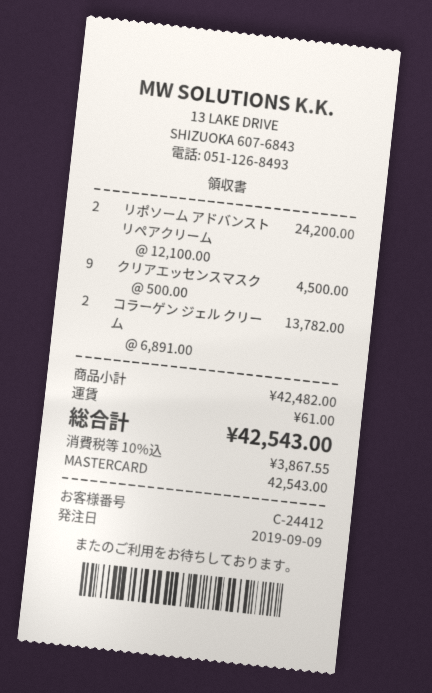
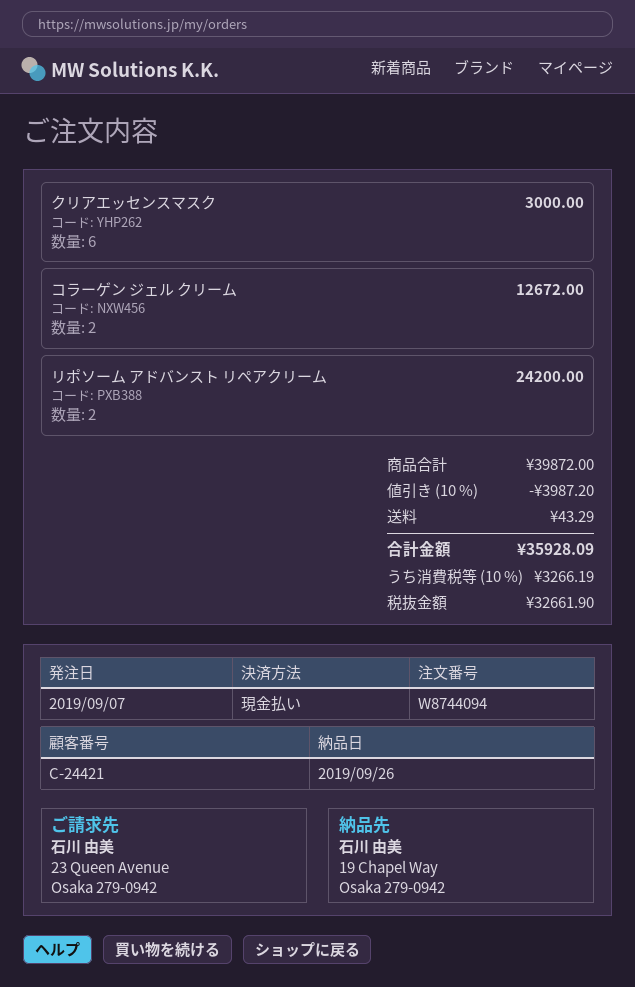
order date: 2019-09-09 -> 2019-09-07
customer number: C-24412 -> C-24421
payment method: Mastercard -> cash
クリアエッセンスマスク: 9 for 4500.00 -> 6 for 3000.00
コラーゲン ジェル クリーム: 2 for 13782.00 -> 2 for 12672.00
subtotal: 42482.00 -> 39872.00
discount: none -> 10% = 3987.20
shipping: 61.00 -> 43.29
tax: 10% = 3867.55 -> 10% = 3266.19
total: 42543.00 -> 35928.09

